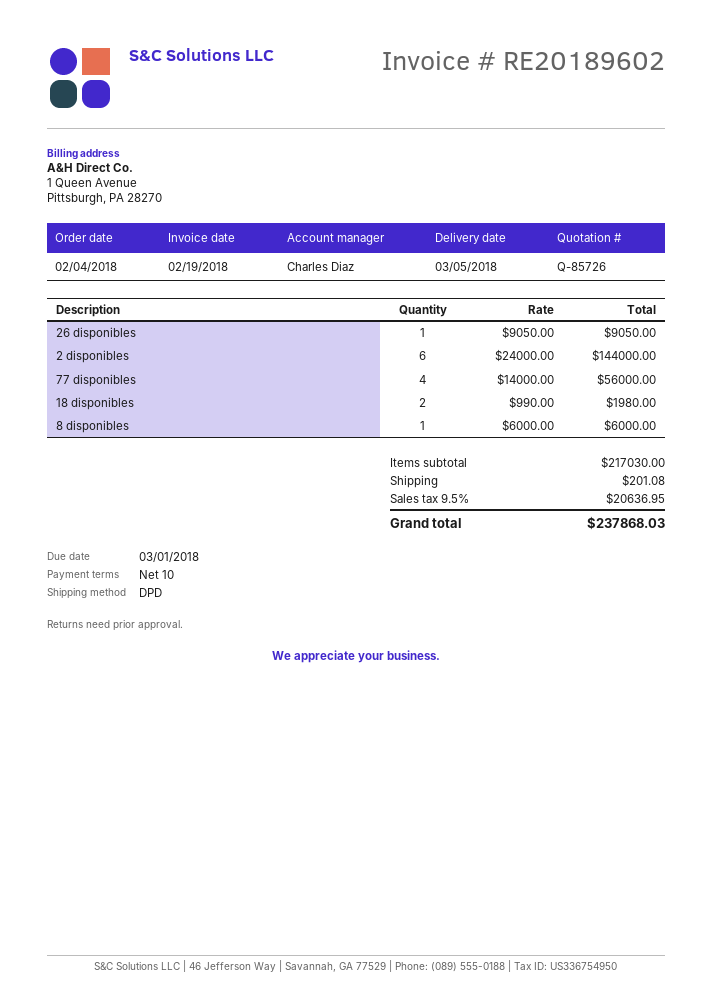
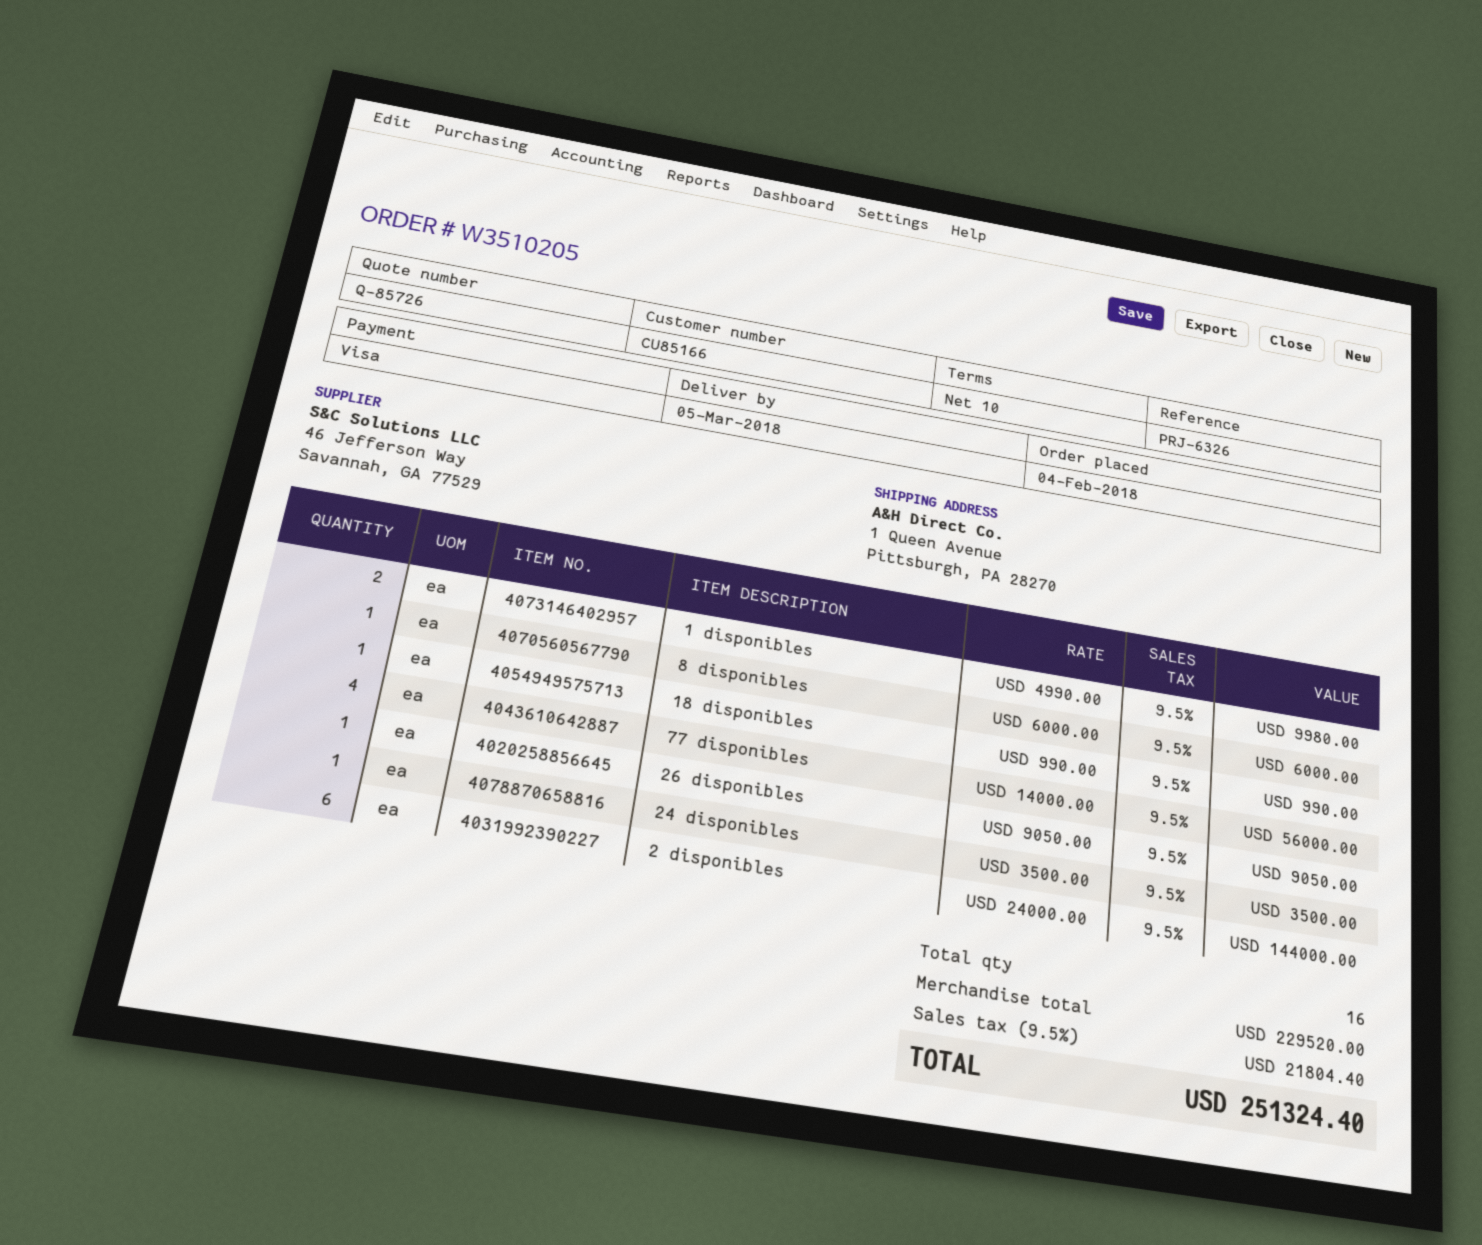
18 disponibles: 2 x 990.00 = 1980.00 -> 1 x 990.00 = 990.00
1 disponibles: none -> 2 x 4990.00 = 9980.00
24 disponibles: none -> 1 x 3500.00 = 3500.00
subtotal: 217030.00 -> 229520.00
shipping: 201.08 -> none
tax: 9.5% = 20636.95 -> 9.5% = 21804.40
total: 237868.03 -> 251324.40

